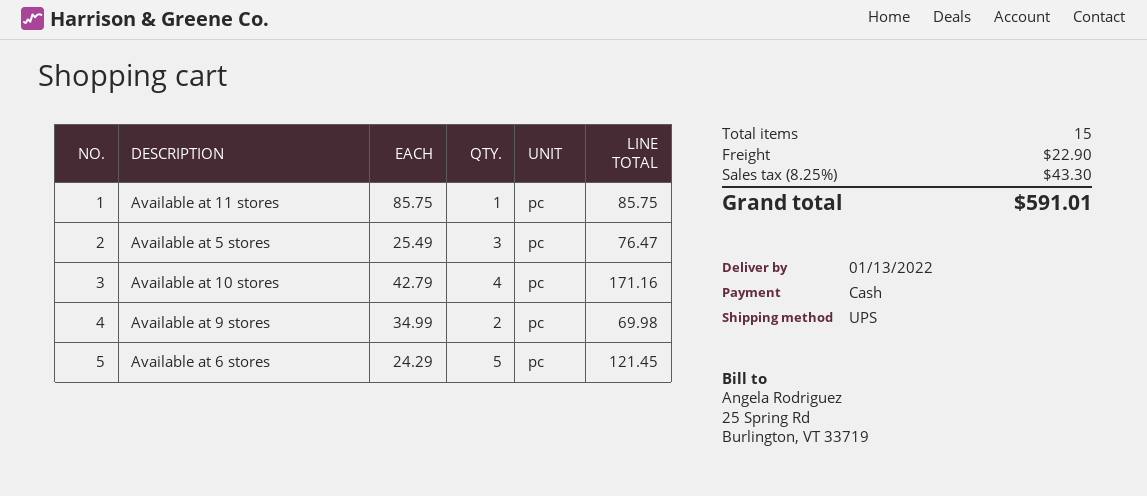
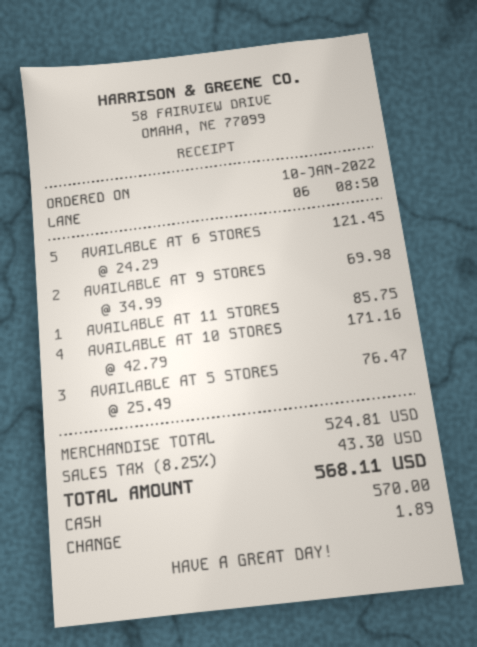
shipping: 22.90 -> none
total: 591.01 -> 568.11

